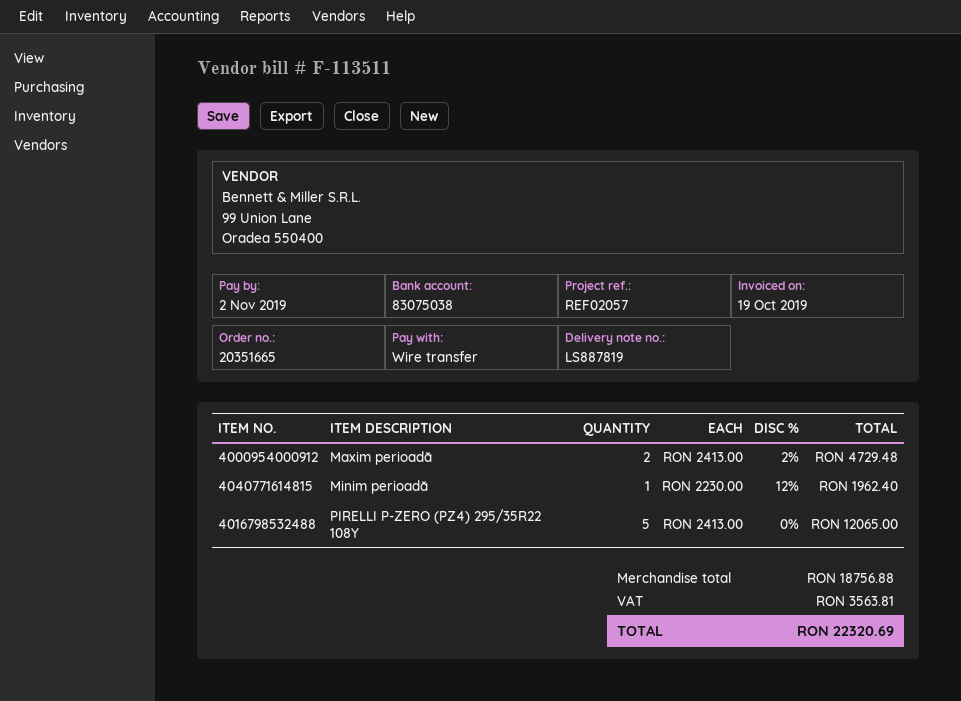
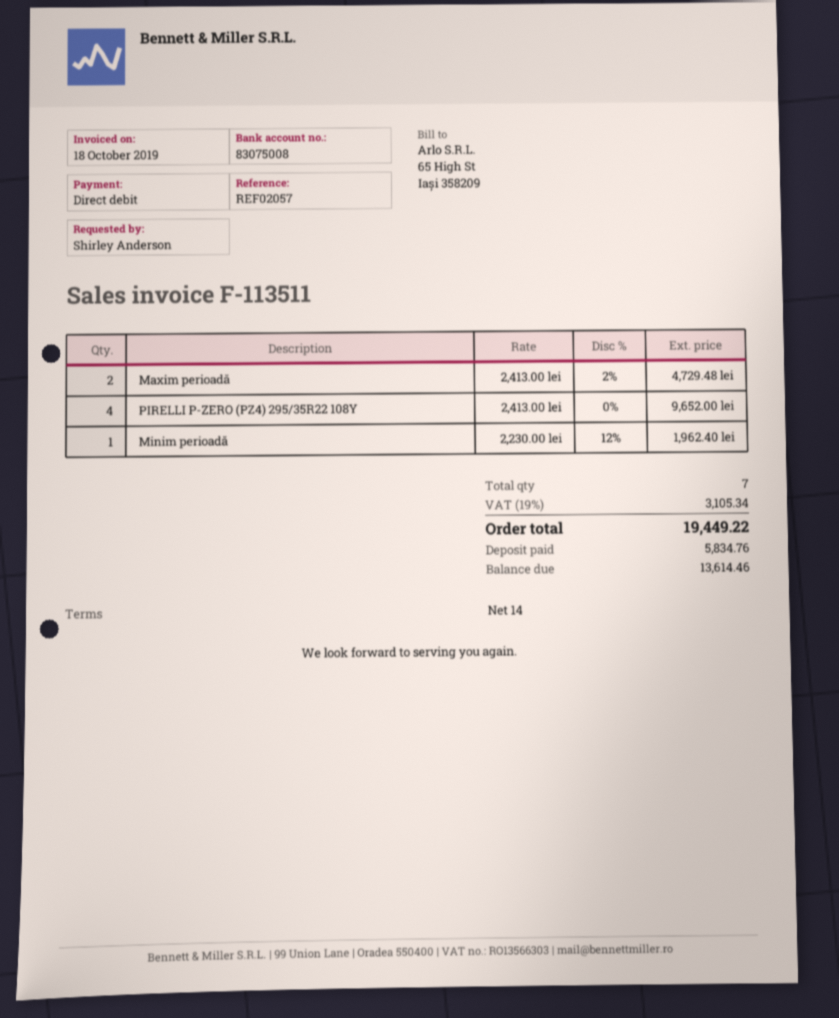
invoice date: 2019-10-19 -> 2019-10-18
payment method: bank transfer -> direct debit
bank account: 83075038 -> 83075008
PIRELLI P-ZERO (PZ4) 295/35R22 108Y: 5 x 2413.00 = 12065.00 -> 4 x 2413.00 = 9652.00
tax: 3563.81 -> 3105.34
total: 22320.69 -> 19449.22

